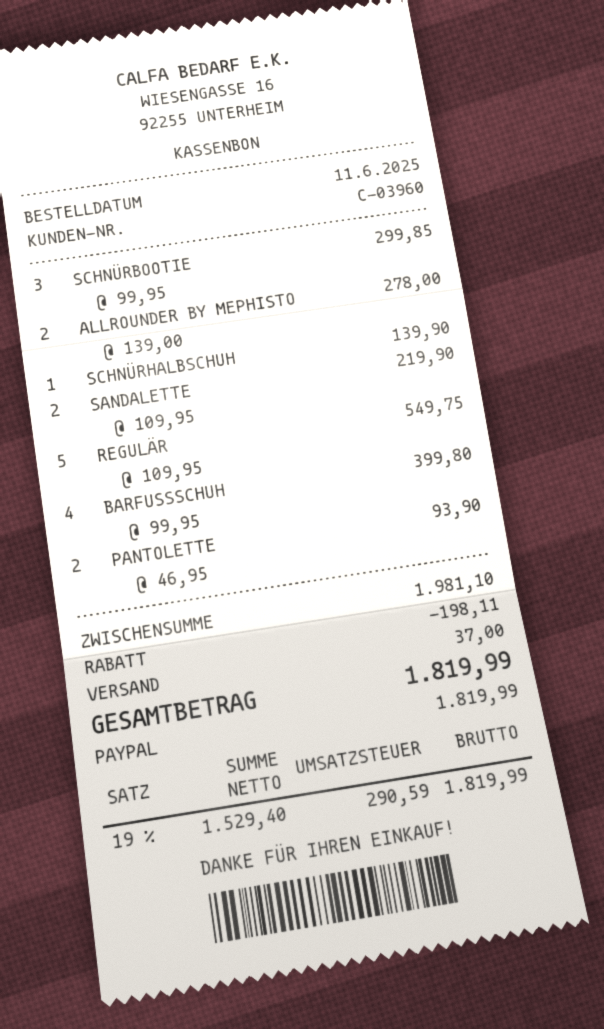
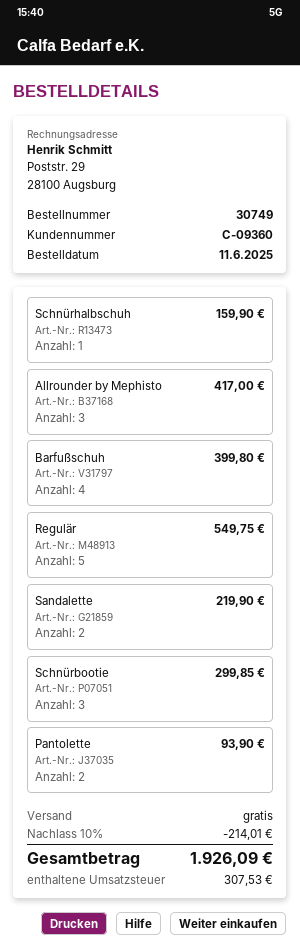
customer number: C-03960 -> C-09360
ALLROUNDER BY MEPHISTO: 2 for 278.00 -> 3 for 417.00
SCHNÜRHALBSCHUH: 1 for 139.90 -> 1 for 159.90
discount: 198.11 -> 214.01
shipping: 37.00 -> 0.00
tax: 290.59 -> 307.53
total: 1819.99 -> 1926.09

